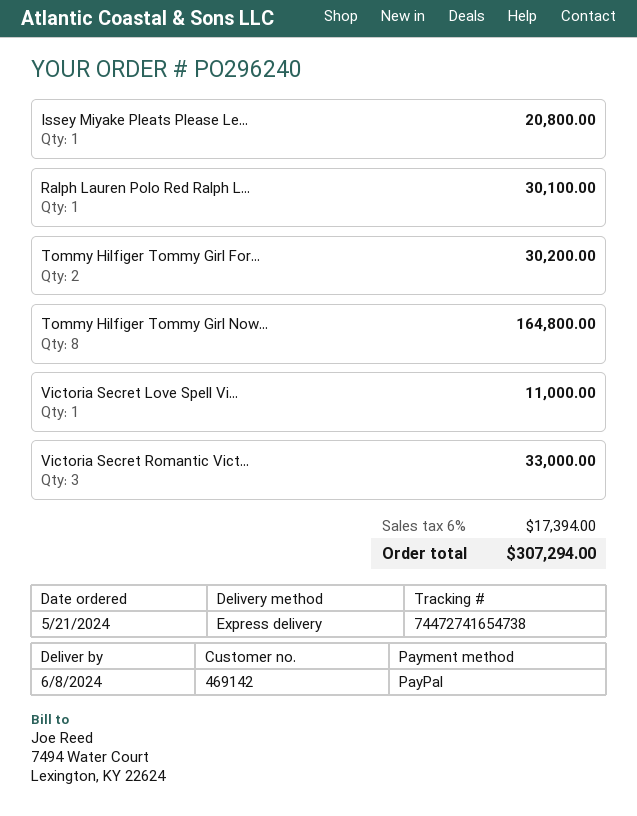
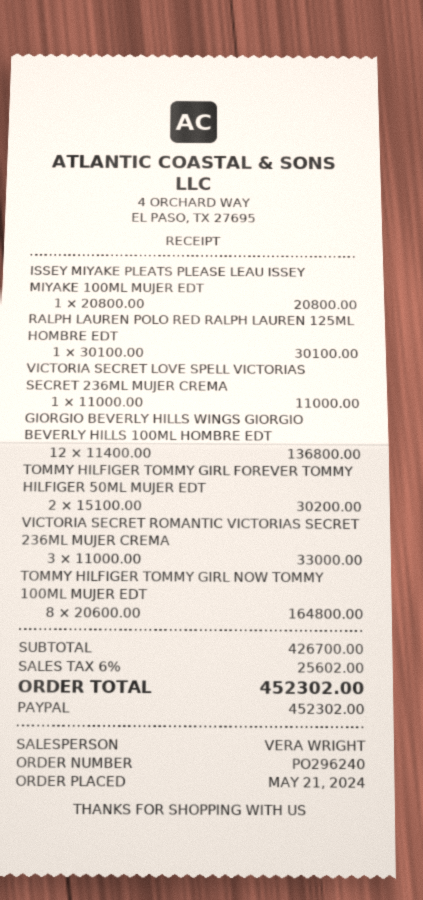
GIORGIO BEVERLY HILLS WINGS GIORGIO BEVERLY HILLS 100ML HOMBRE EDT: none -> 12 for 136800.00
tax: 6% = 17394.00 -> 6% = 25602.00
total: 307294.00 -> 452302.00

